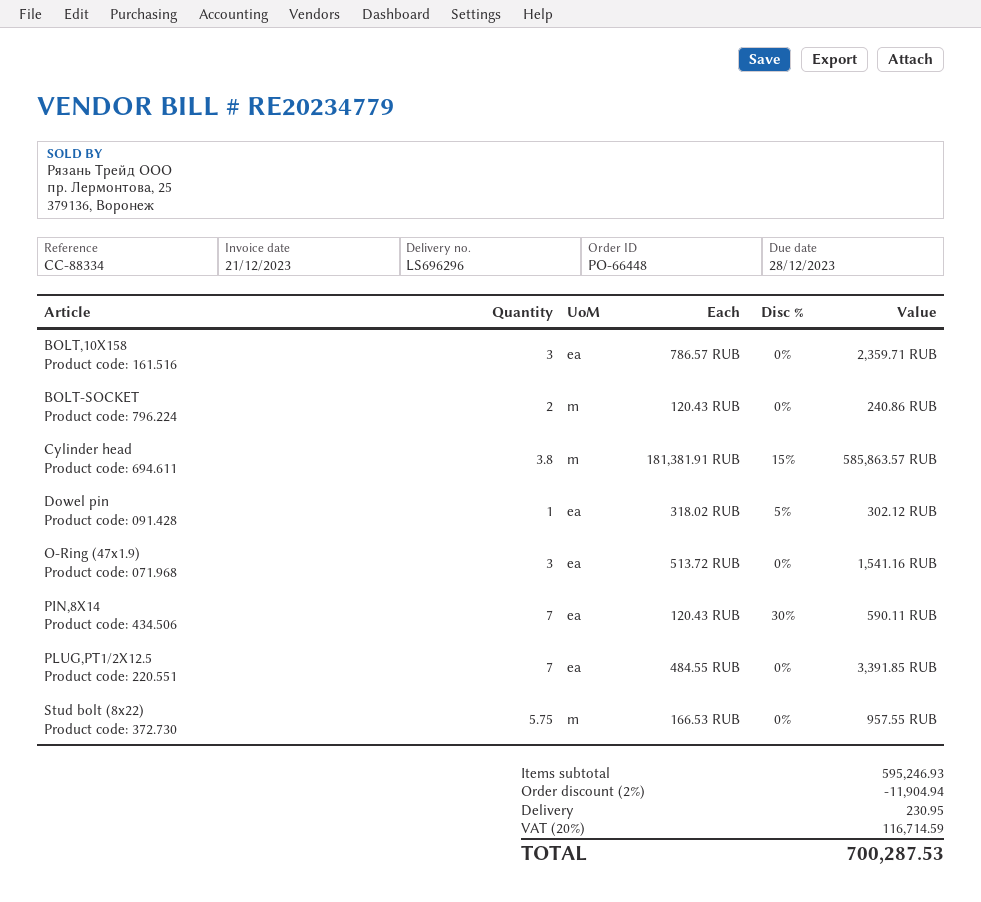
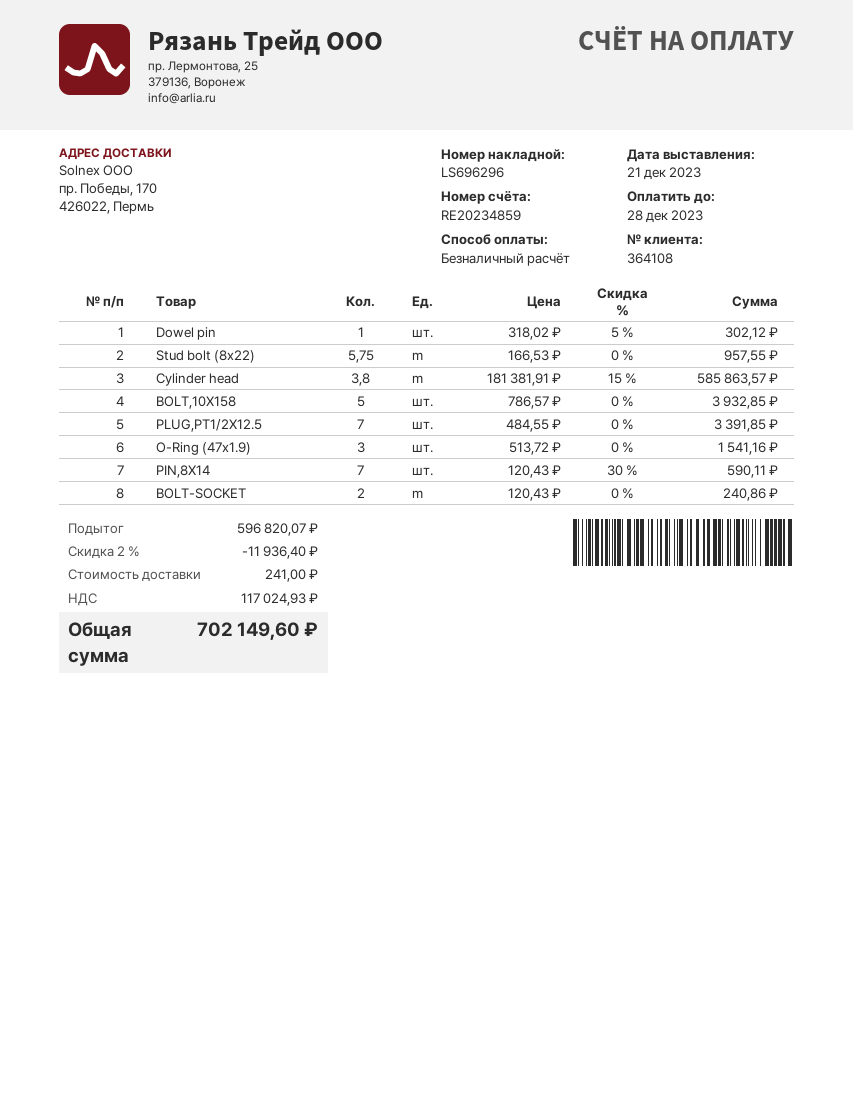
invoice number: RE20234779 -> RE20234859
BOLT,10X158: 3 x 786.57 = 2359.71 -> 5 x 786.57 = 3932.85
subtotal: 595246.93 -> 596820.07
discount: 2% = 11904.94 -> 2% = 11936.40
shipping: 230.95 -> 241.00
tax: 116714.59 -> 117024.93
total: 700287.53 -> 702149.60

